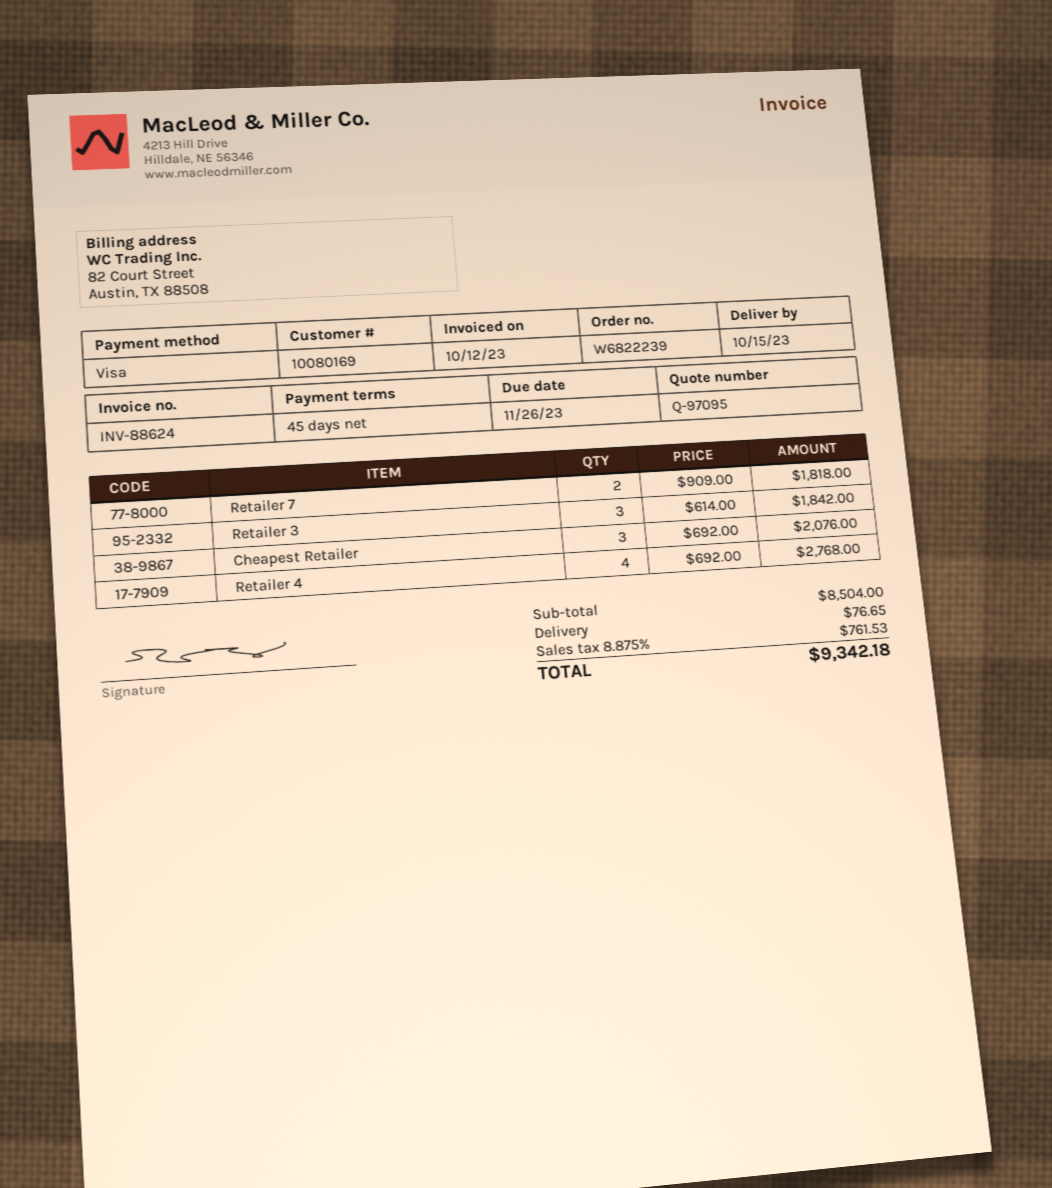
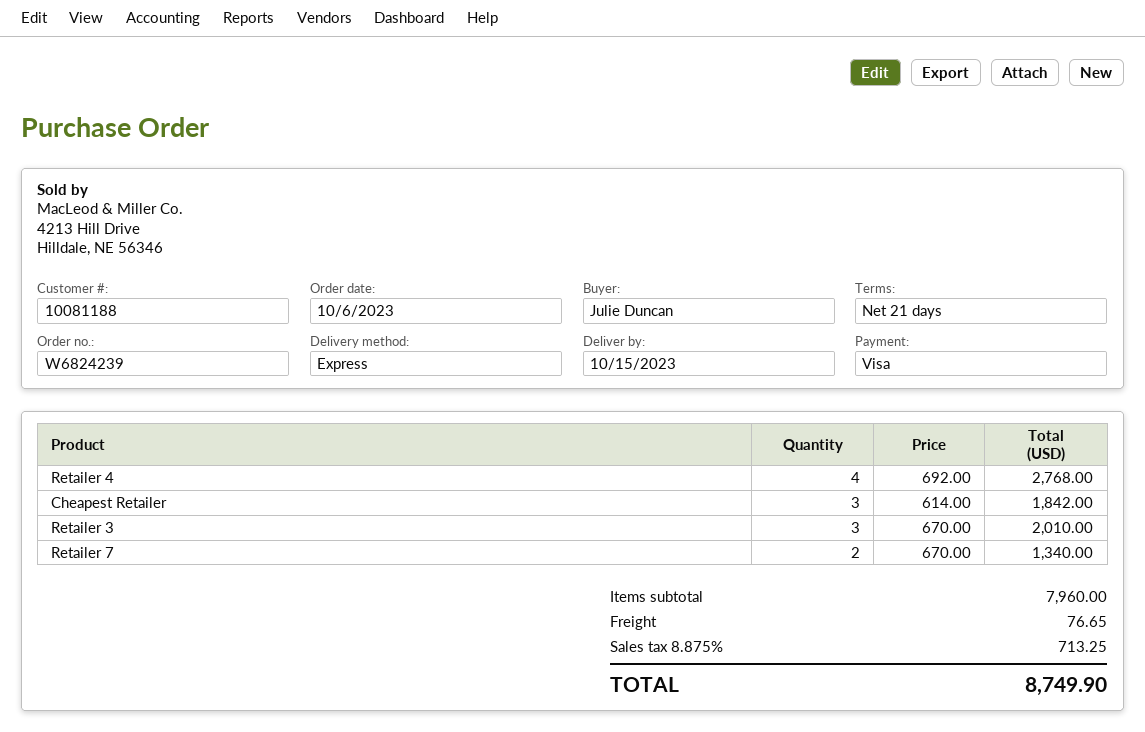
order number: W6822239 -> W6824239
payment terms: 45 days -> 21 days
customer number: 10080169 -> 10081188
Retailer 7: 2 x 909.00 = 1818.00 -> 2 x 670.00 = 1340.00
Retailer 3: 3 x 614.00 = 1842.00 -> 3 x 670.00 = 2010.00
Cheapest Retailer: 3 x 692.00 = 2076.00 -> 3 x 614.00 = 1842.00
subtotal: 8504.00 -> 7960.00
tax: 8.875% = 761.53 -> 8.875% = 713.25
total: 9342.18 -> 8749.90

